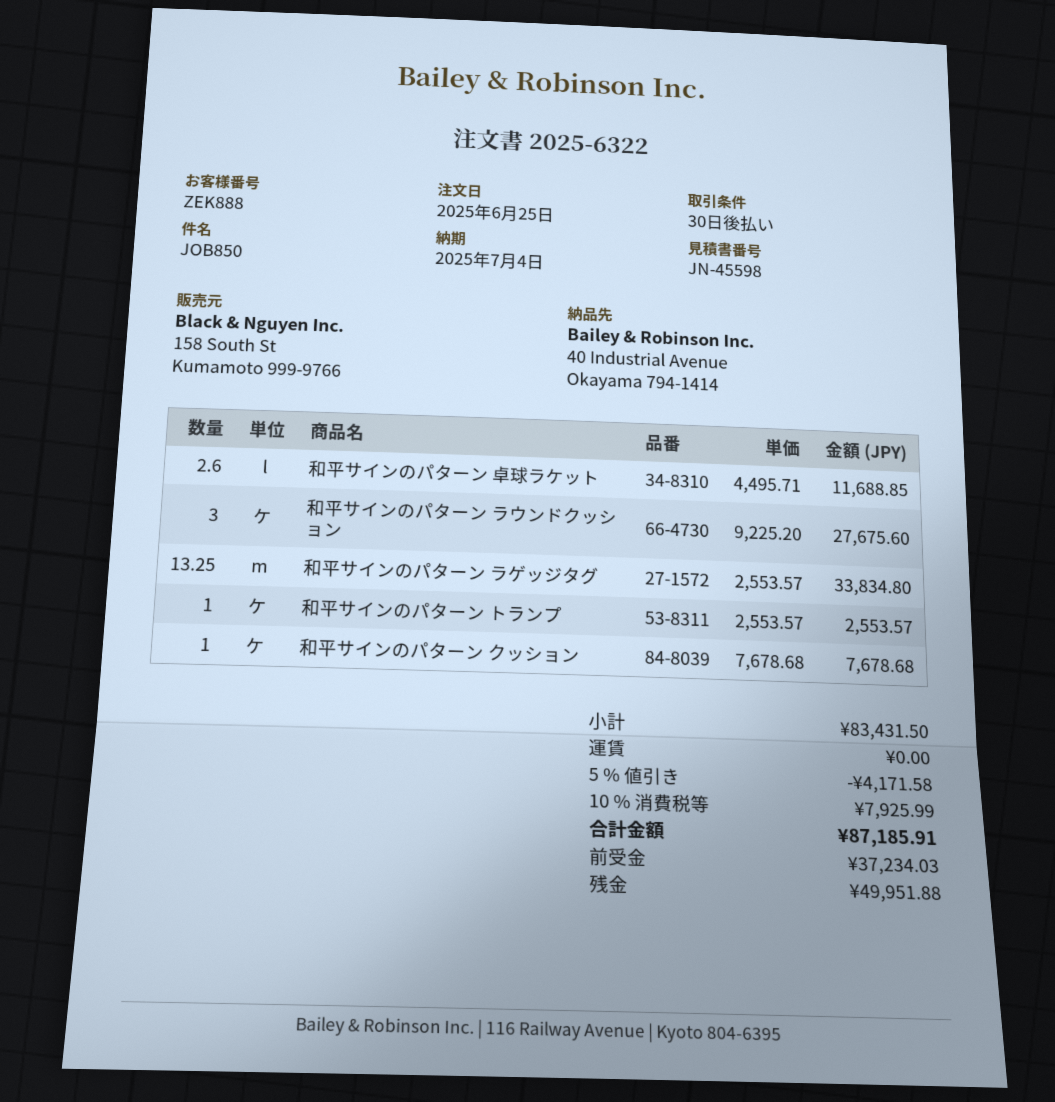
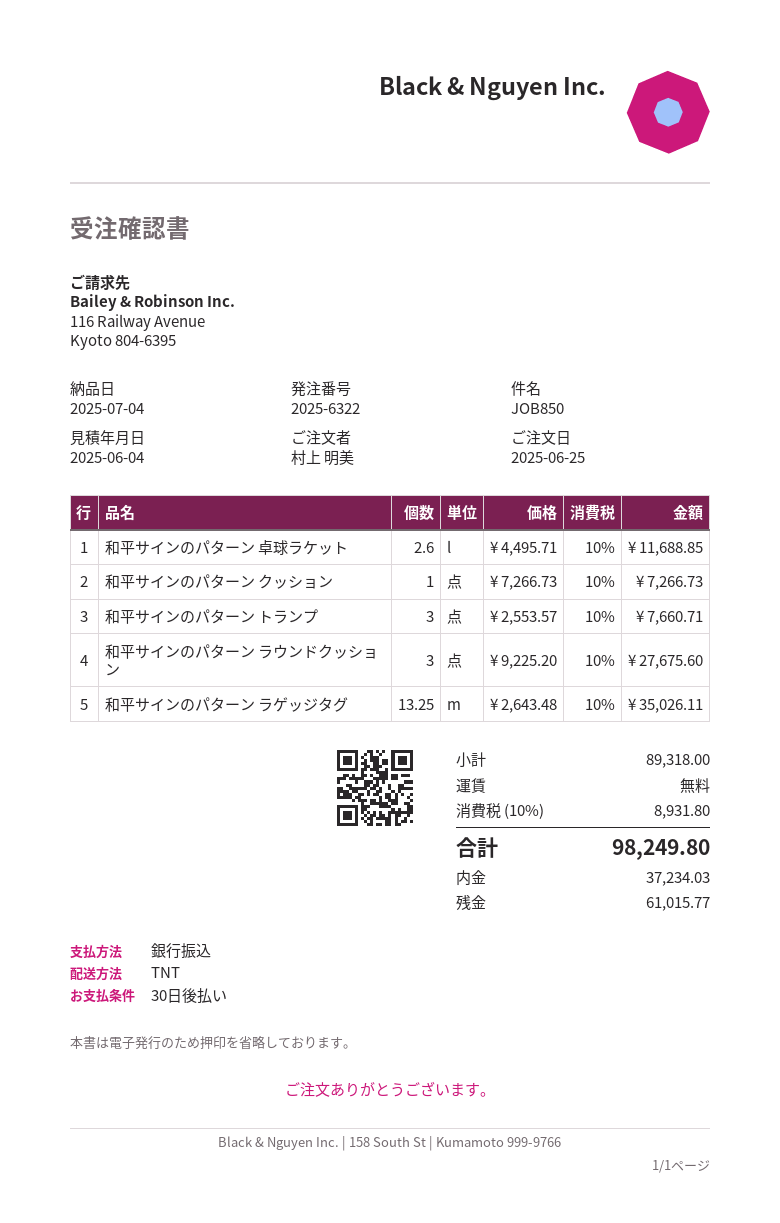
和平サインのパターン ラゲッジタグ: 13.25 x 2553.57 = 33834.80 -> 13.25 x 2643.48 = 35026.11
和平サインのパターン トランプ: 1 x 2553.57 = 2553.57 -> 3 x 2553.57 = 7660.71
和平サインのパターン クッション: 1 x 7678.68 = 7678.68 -> 1 x 7266.73 = 7266.73
subtotal: 83431.50 -> 89318.00
discount: 5% = 4171.58 -> none
tax: 10% = 7925.99 -> 10% = 8931.80
total: 87185.91 -> 98249.80
balance: 49951.88 -> 61015.77

